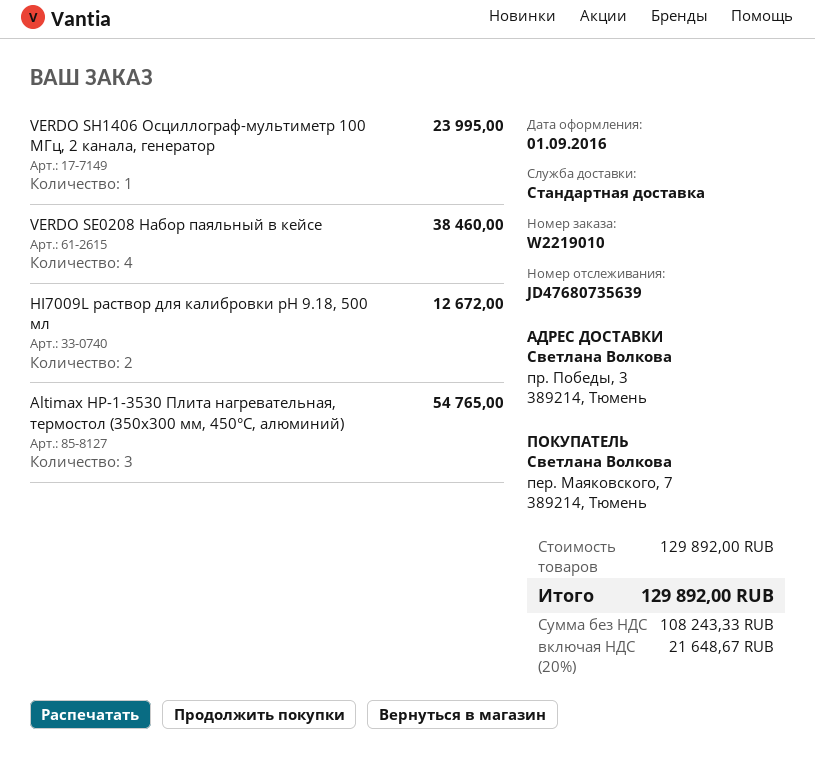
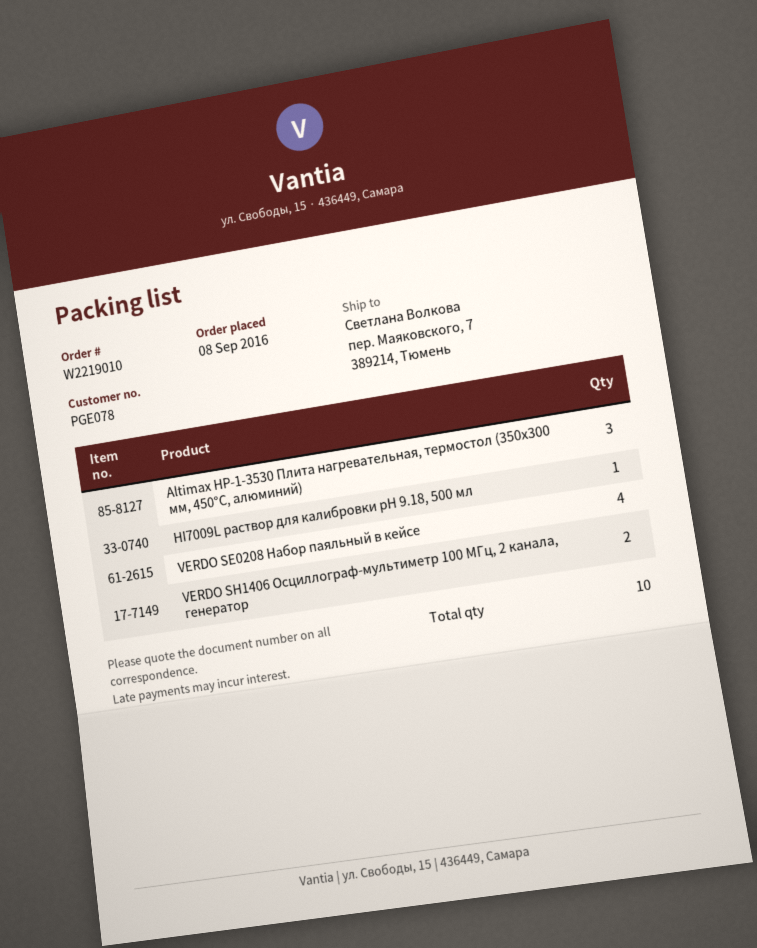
order date: 2016-09-01 -> 2016-09-08
ship to: пр. Победы, 3, 389214, Тюмень -> пер. Маяковского, 7, 389214, Тюмень
VERDO SH1406 Осциллограф-мультиметр 100 МГц, 2 канала, генератор: 1 -> 2
HI7009L раствор для калибровки рН 9.18, 500 мл: 2 -> 1

